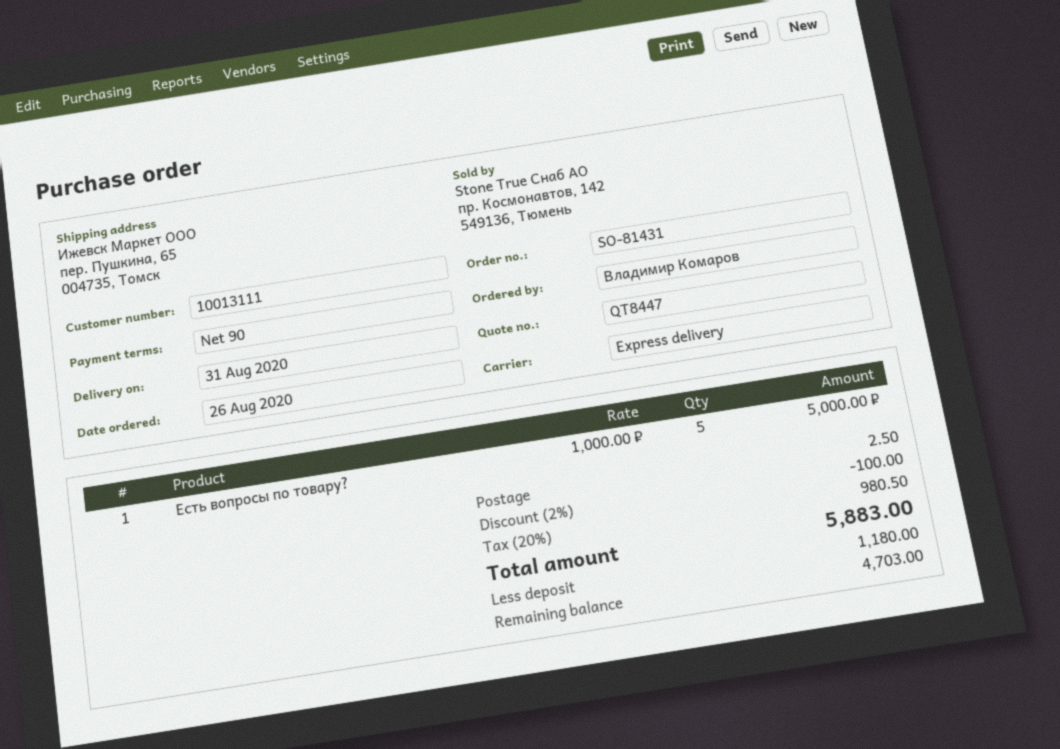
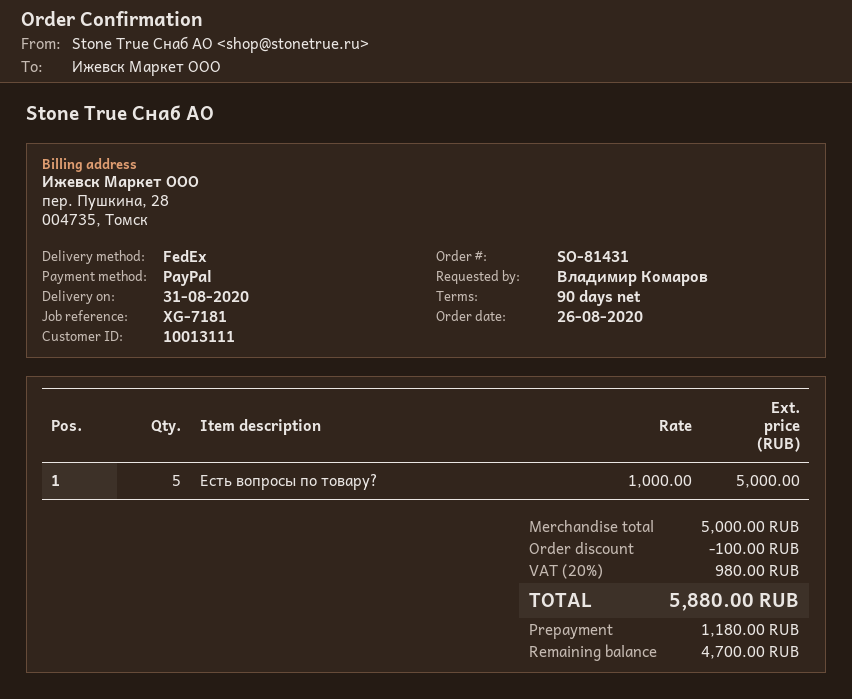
shipping method: express -> FedEx
shipping: 2.50 -> none
tax: 20% = 980.50 -> 20% = 980.00
total: 5883.00 -> 5880.00
balance: 4703.00 -> 4700.00

